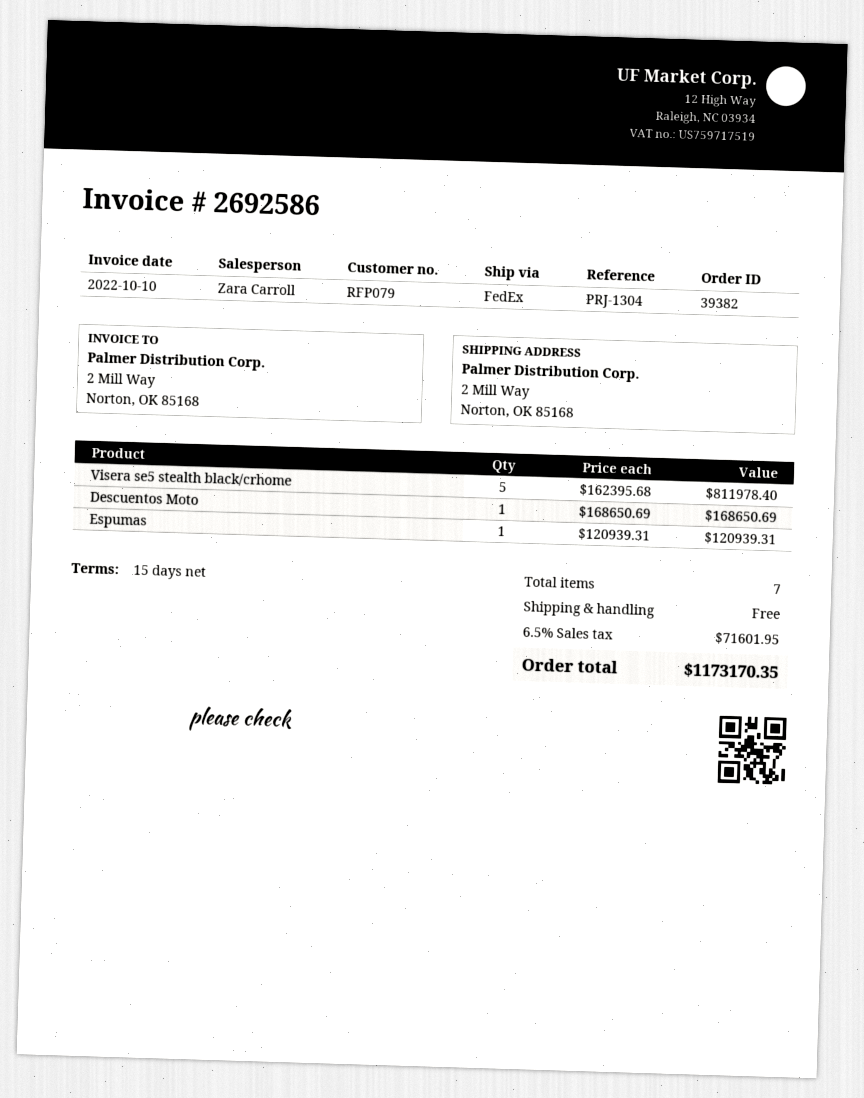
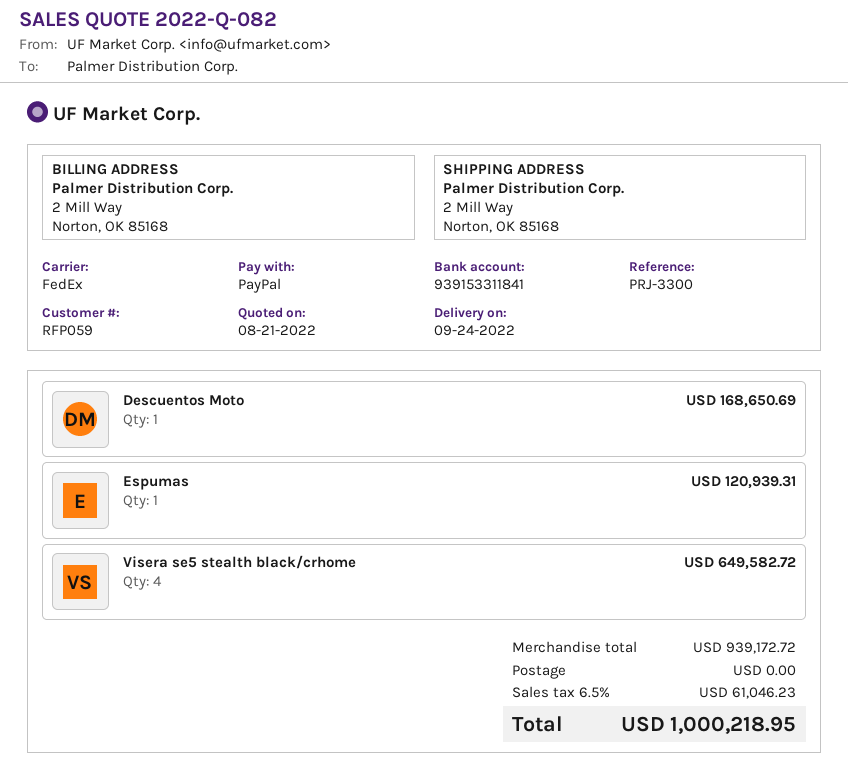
customer number: RFP079 -> RFP059
reference: PRJ-1304 -> PRJ-3300
Visera se5 stealth black/crhome: 5 for 811978.40 -> 4 for 649582.72
tax: 6.5% = 71601.95 -> 6.5% = 61046.23
total: 1173170.35 -> 1000218.95

